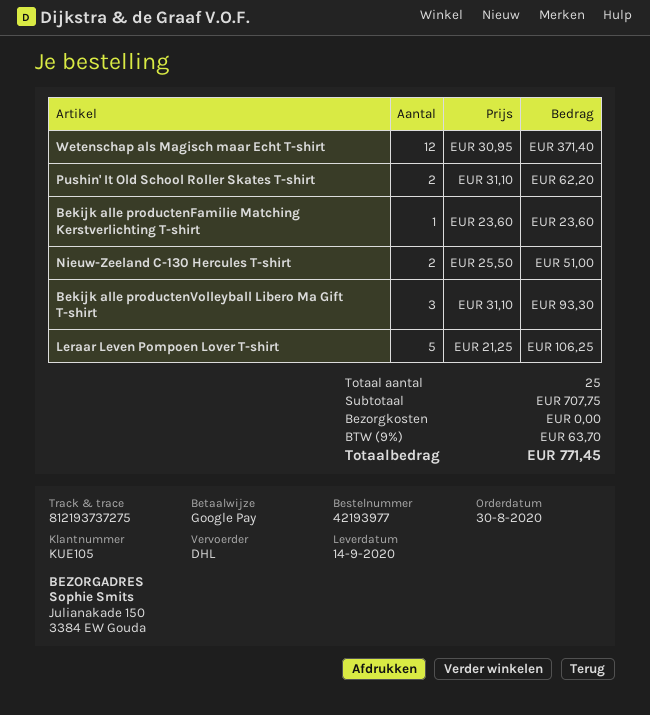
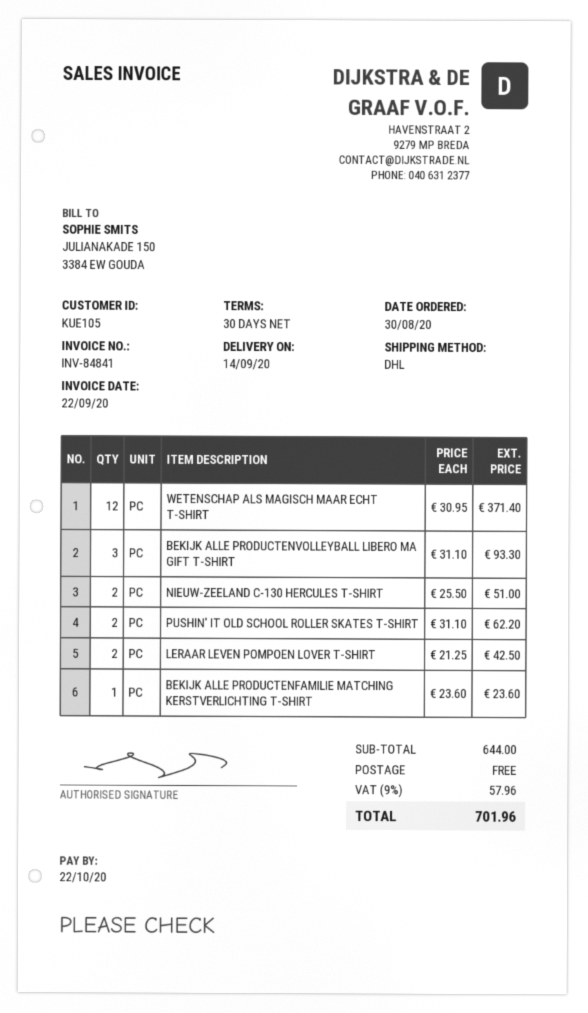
Leraar Leven Pompoen Lover T-shirt: 5 x 21.25 = 106.25 -> 2 x 21.25 = 42.50
subtotal: 707.75 -> 644.00
tax: 9% = 63.70 -> 9% = 57.96
total: 771.45 -> 701.96

